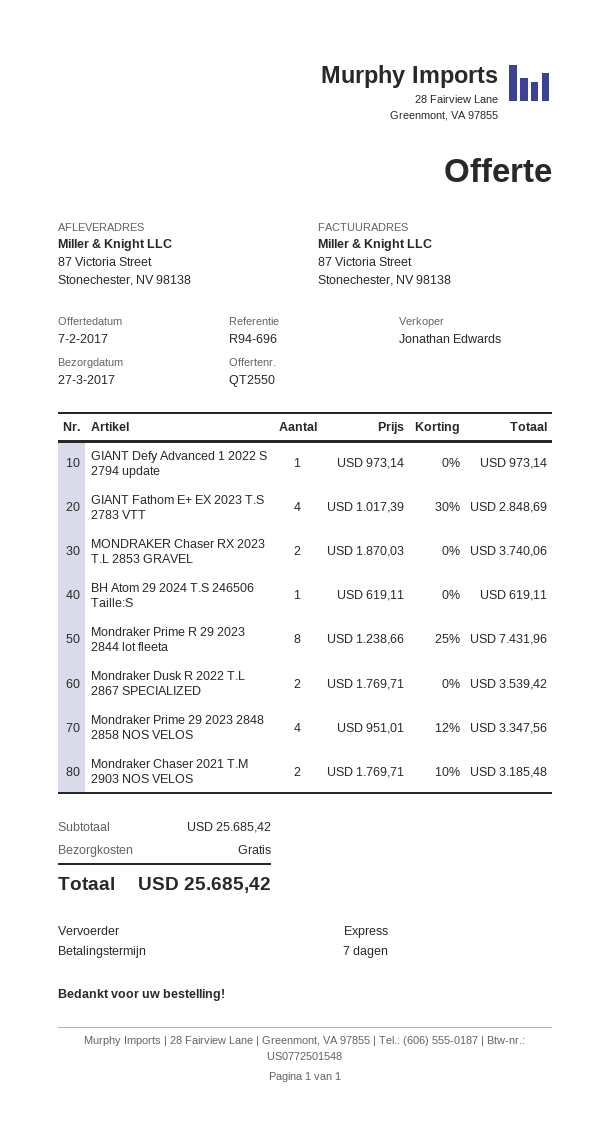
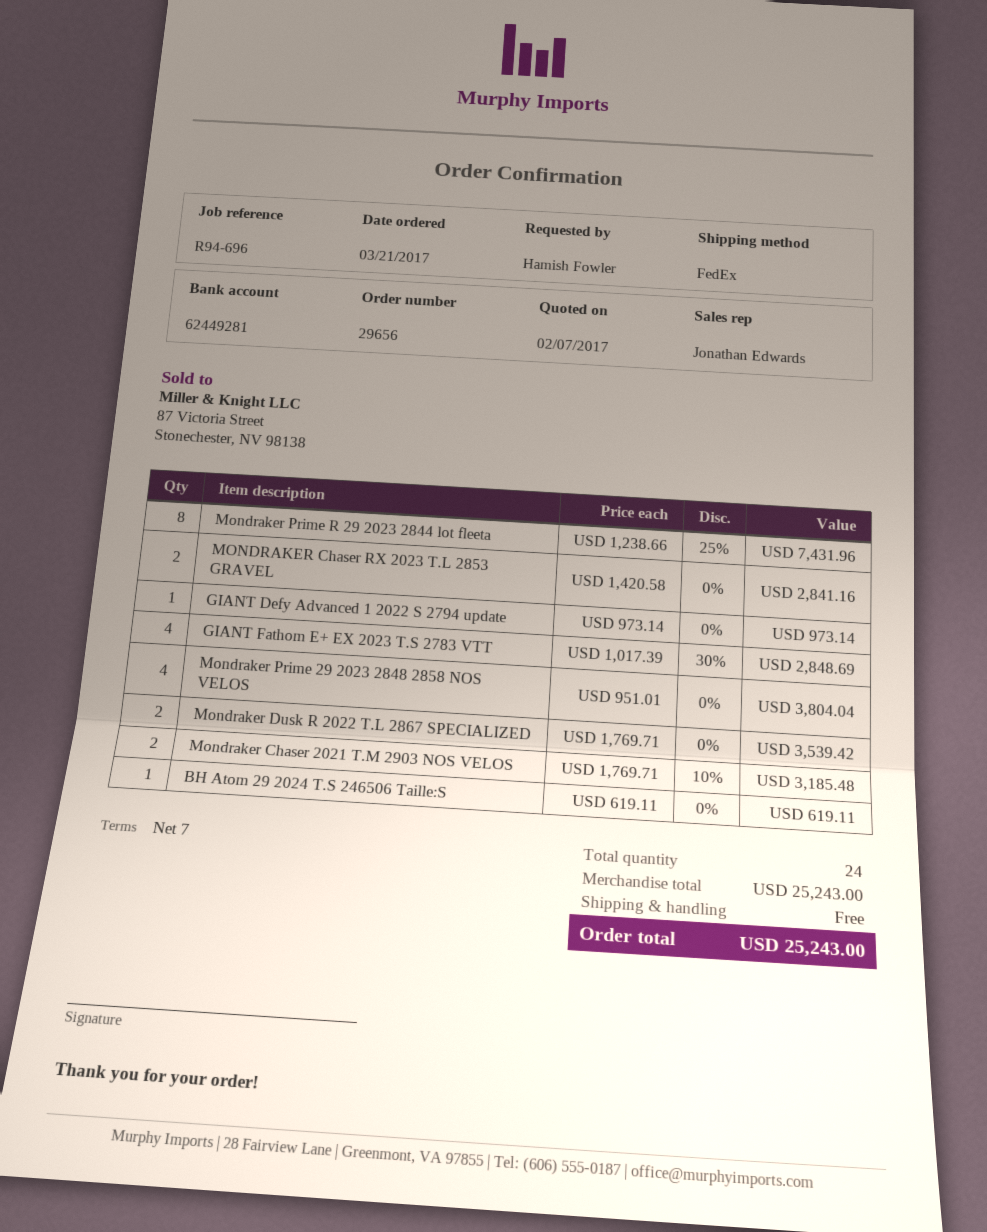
shipping method: express -> FedEx
MONDRAKER Chaser RX 2023 T.L 2853 GRAVEL: 2 x 1870.03 = 3740.06 -> 2 x 1420.58 = 2841.16
Mondraker Prime 29 2023 2848 2858 NOS VELOS: 4 x 951.01 - 12% = 3347.56 -> 4 x 951.01 = 3804.04
subtotal: 25685.42 -> 25243.00
total: 25685.42 -> 25243.00

